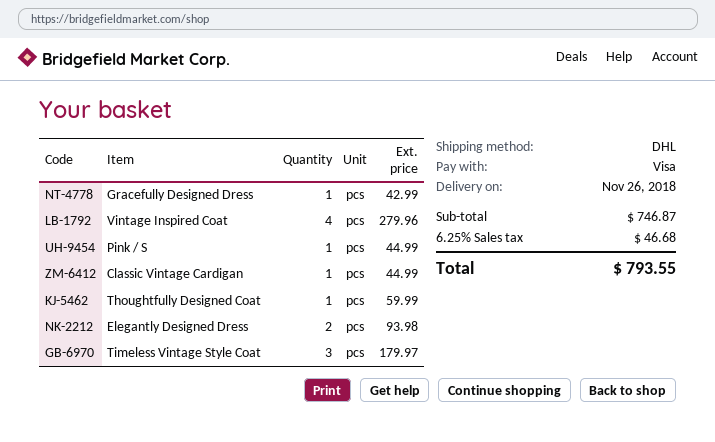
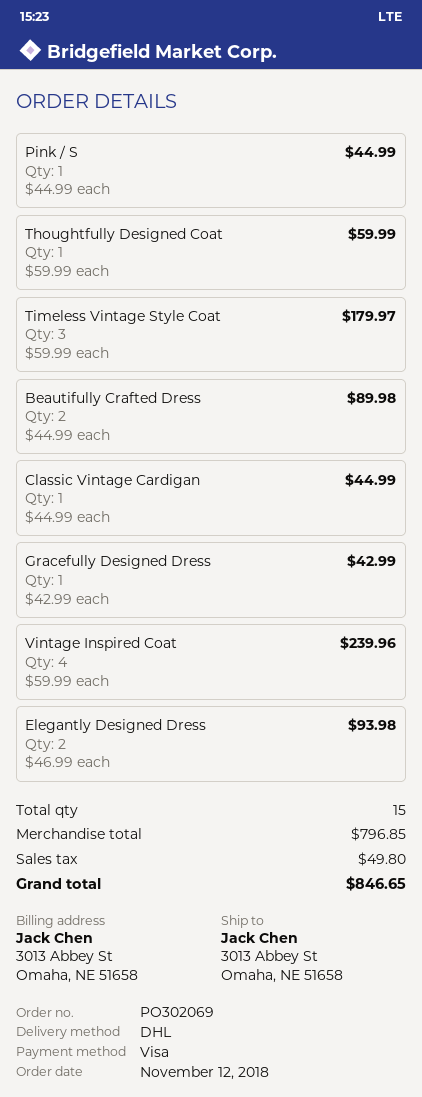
Vintage Inspired Coat: 4 for 279.96 -> 4 for 239.96
Beautifully Crafted Dress: none -> 2 for 89.98
subtotal: 746.87 -> 796.85
tax: 46.68 -> 49.80
total: 793.55 -> 846.65

